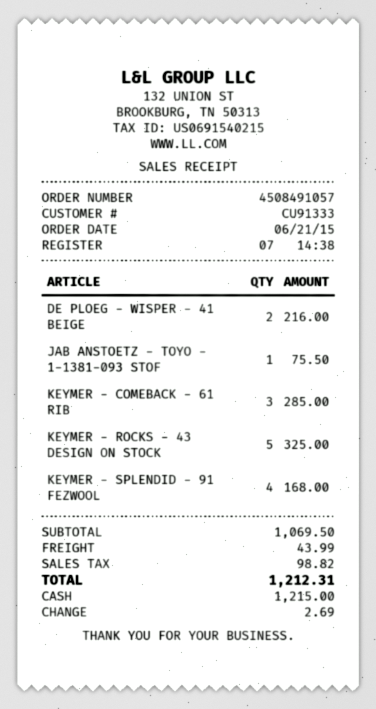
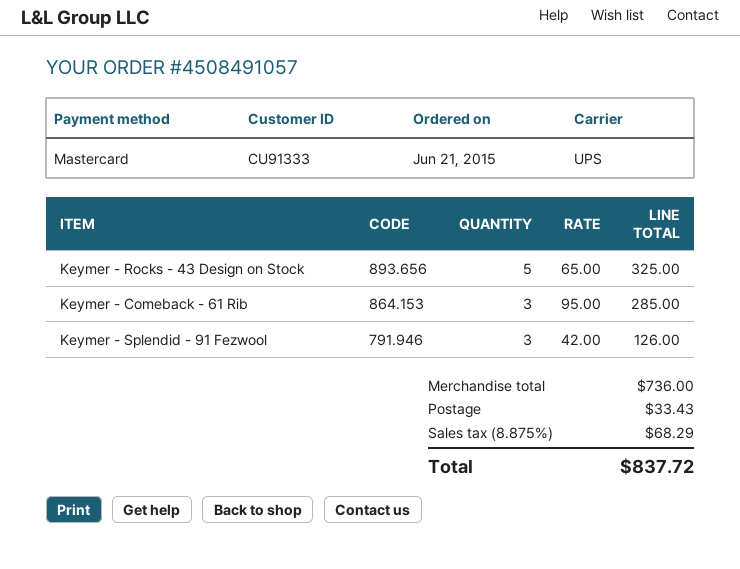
payment method: cash -> Mastercard
DE PLOEG - WISPER - 41 BEIGE: 2 for 216.00 -> none
JAB ANSTOETZ - TOYO - 1-1381-093 STOF: 1 for 75.50 -> none
KEYMER - SPLENDID - 91 FEZWOOL: 4 for 168.00 -> 3 for 126.00
subtotal: 1069.50 -> 736.00
shipping: 43.99 -> 33.43
tax: 98.82 -> 68.29
total: 1212.31 -> 837.72

